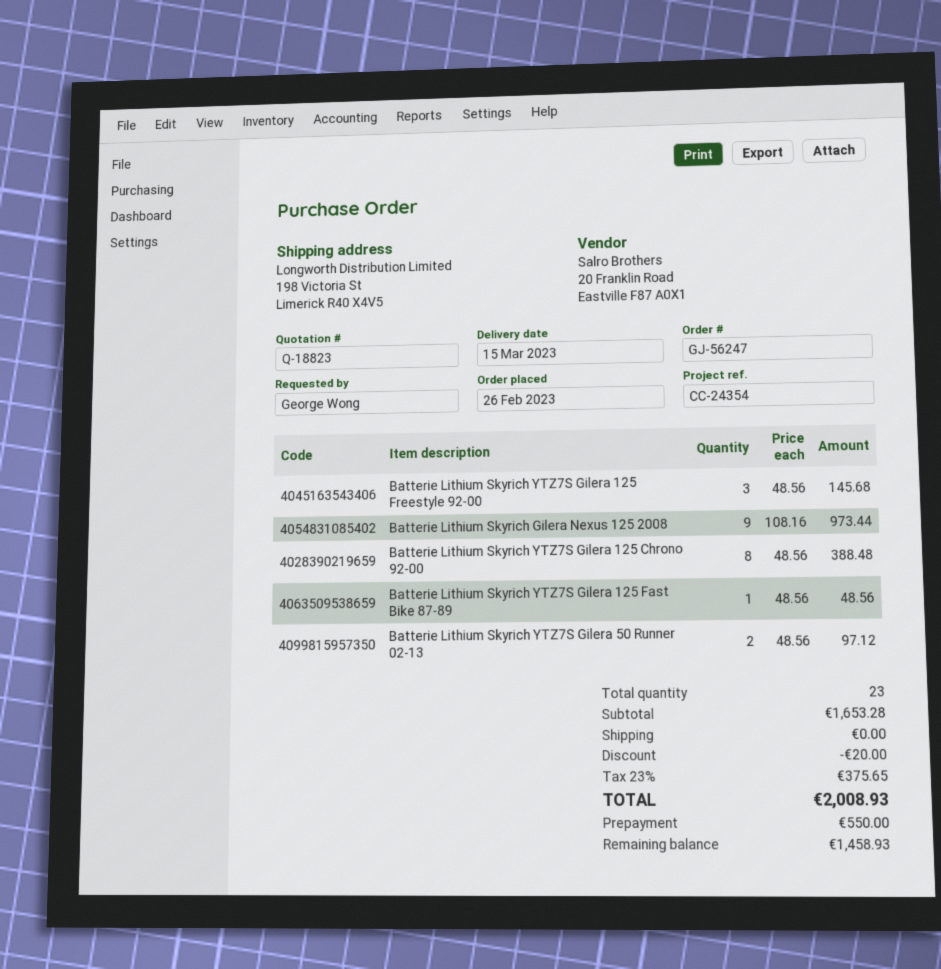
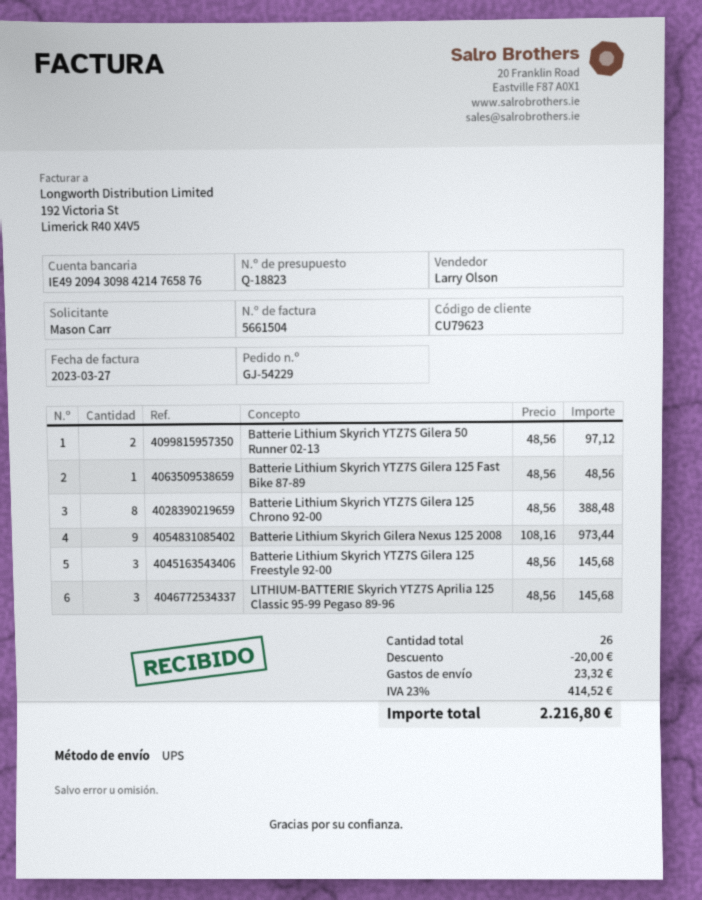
order number: GJ-56247 -> GJ-54229
ordered by: George Wong -> Mason Carr
LITHIUM-BATTERIE Skyrich YTZ7S Aprilia 125 Classic 95-99 Pegaso 89-96: none -> 3 x 48.56 = 145.68
total quantity: 23 -> 26
shipping: 0.00 -> 23.32
tax: 23% = 375.65 -> 23% = 414.52
total: 2008.93 -> 2216.80

